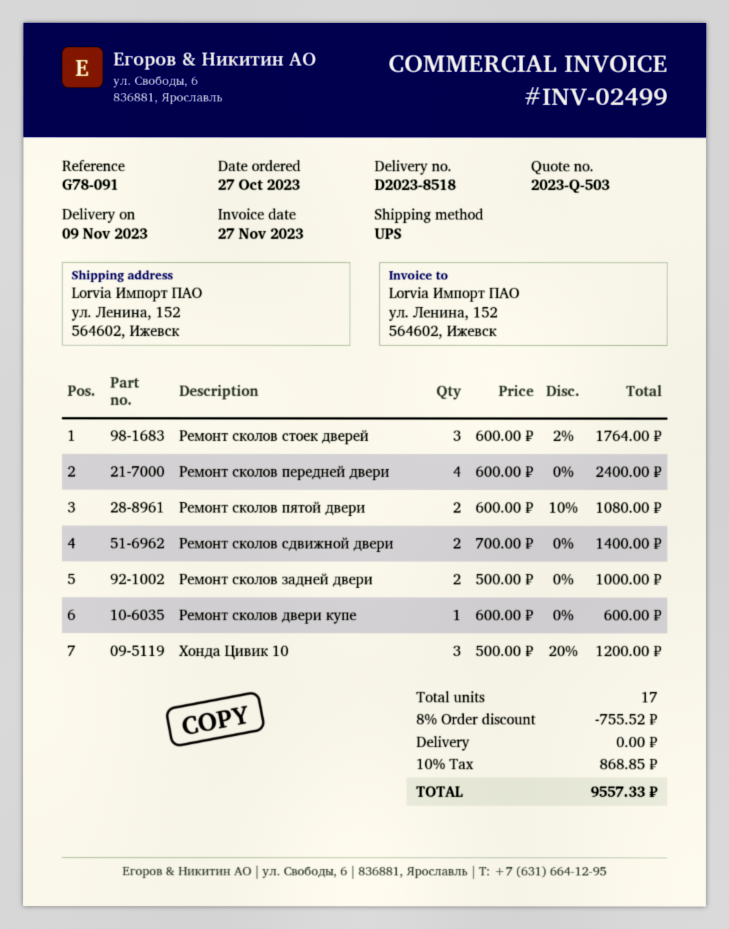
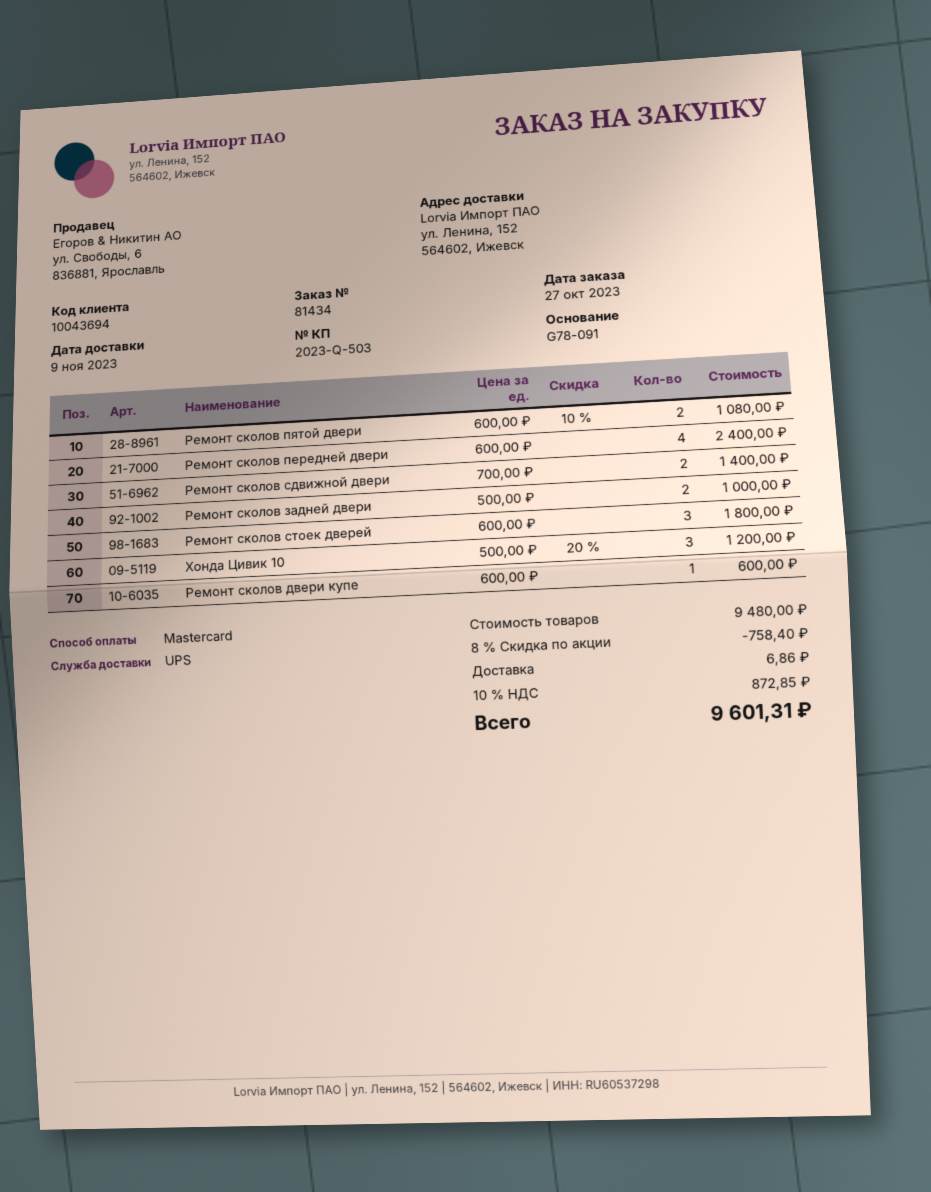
Ремонт сколов стоек дверей: 3 x 600.00 - 2% = 1764.00 -> 3 x 600.00 = 1800.00
discount: 8% = 755.52 -> 8% = 758.40
shipping: 0.00 -> 6.86
tax: 10% = 868.85 -> 10% = 872.85
total: 9557.33 -> 9601.31

